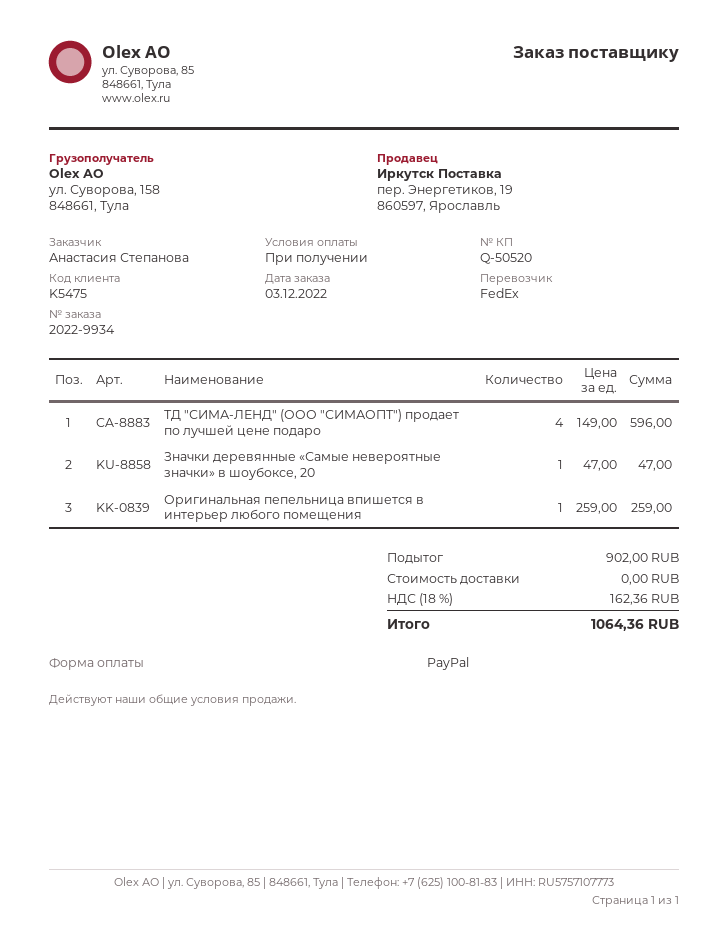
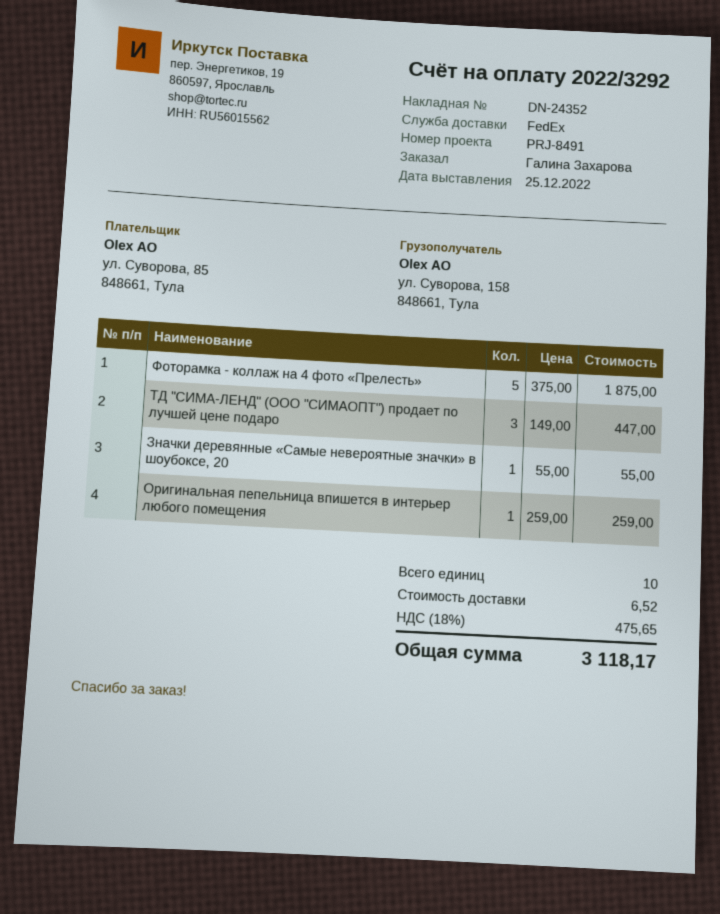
ordered by: Анастасия Степанова -> Галина Захарова
ТД "СИМА-ЛЕНД" (ООО "СИМАОПТ") продает по лучшей цене подаро: 4 x 149.00 = 596.00 -> 3 x 149.00 = 447.00
Значки деревянные «Самые невероятные значки» в шоубоксе, 20: 1 x 47.00 = 47.00 -> 1 x 55.00 = 55.00
Фоторамка - коллаж на 4 фото «Прелесть»: none -> 5 x 375.00 = 1875.00
shipping: 0.00 -> 6.52
tax: 18% = 162.36 -> 18% = 475.65
total: 1064.36 -> 3118.17

